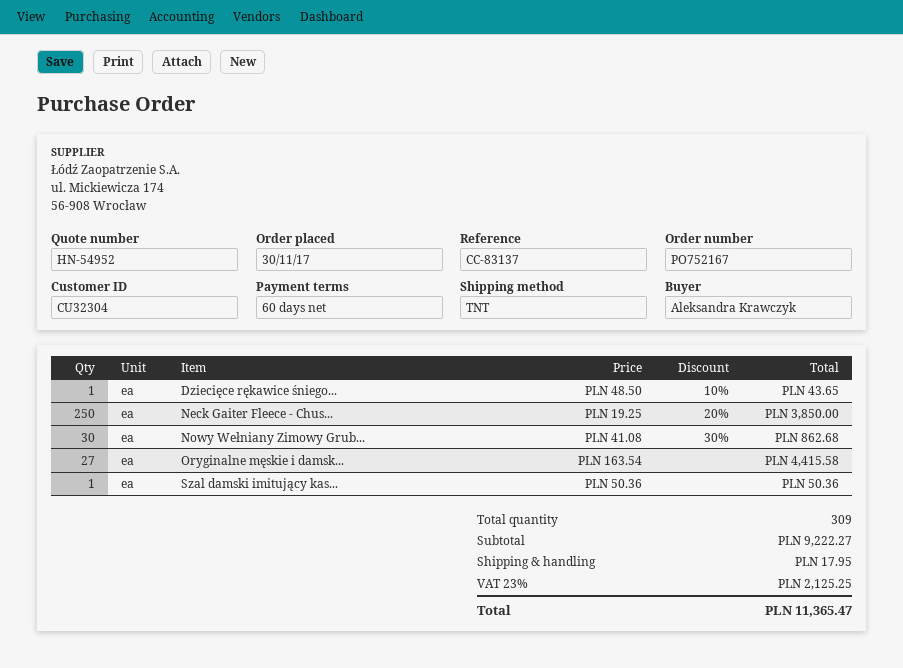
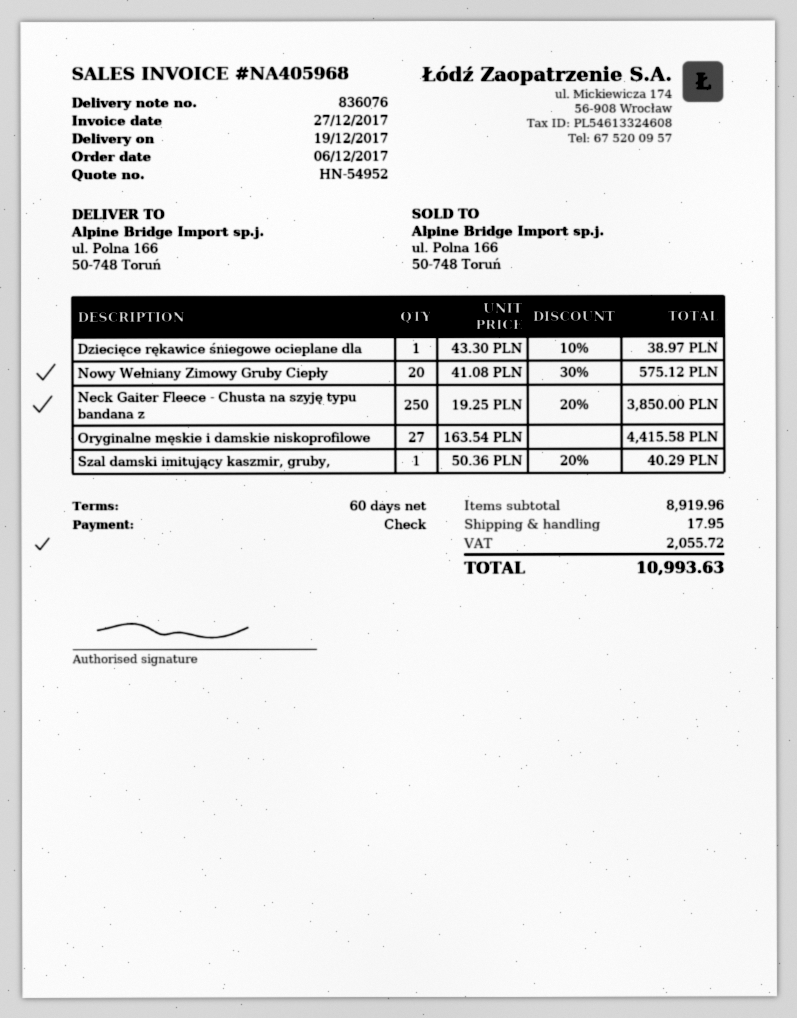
order date: 2017-11-30 -> 2017-12-06
Dziecięce rękawice śniego...: 1 x 48.50 - 10% = 43.65 -> 1 x 43.30 - 10% = 38.97
Nowy Wełniany Zimowy Grub...: 30 x 41.08 - 30% = 862.68 -> 20 x 41.08 - 30% = 575.12
Szal damski imitujący kas...: 1 x 50.36 = 50.36 -> 1 x 50.36 - 20% = 40.29
subtotal: 9222.27 -> 8919.96
tax: 2125.25 -> 2055.72
total: 11365.47 -> 10993.63

